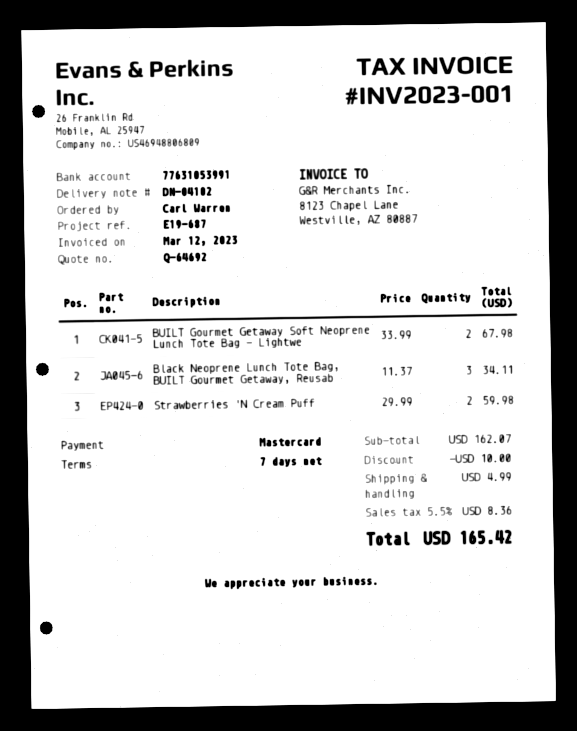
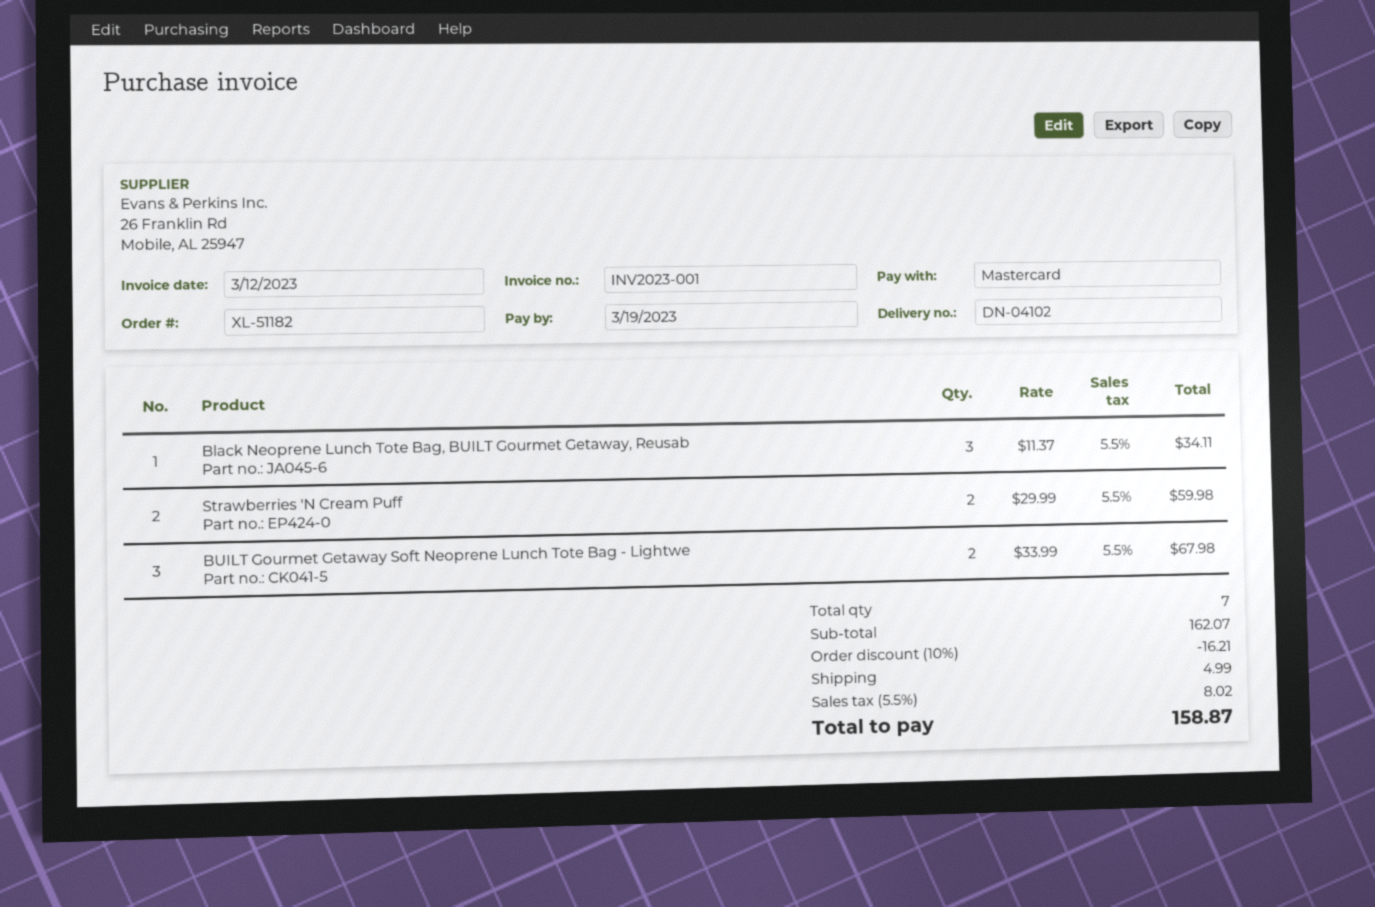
discount: 10.00 -> 16.21
tax: 5.5% = 8.36 -> 5.5% = 8.02
total: 165.42 -> 158.87

